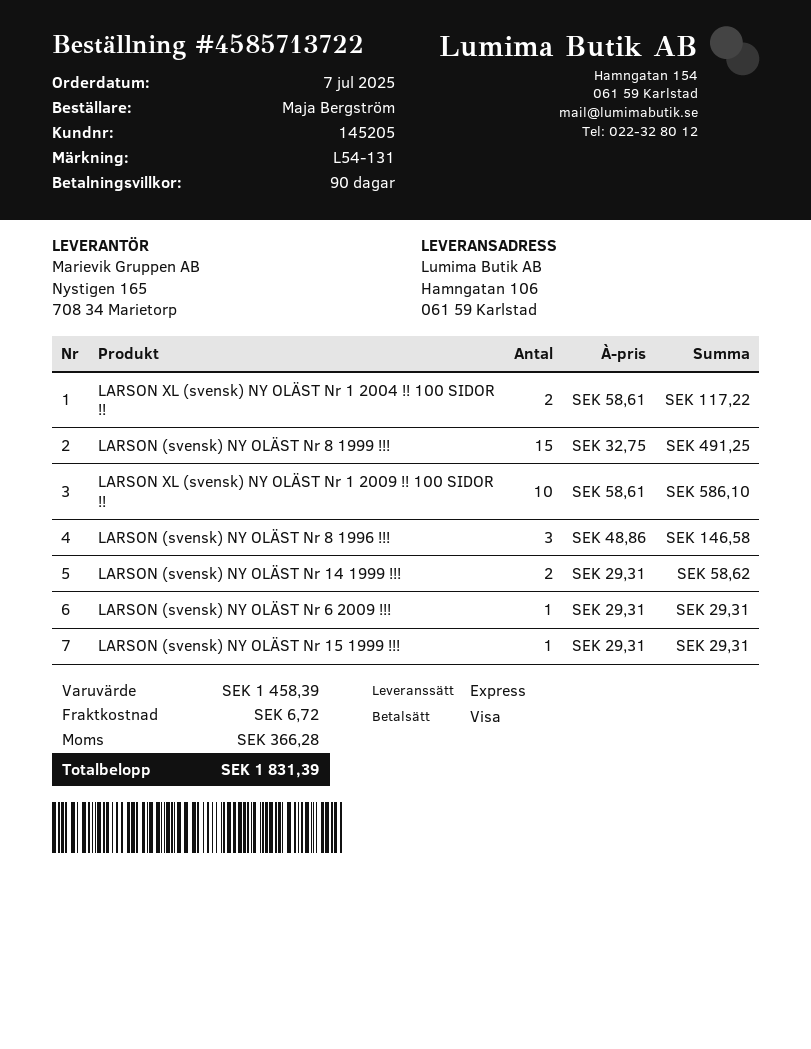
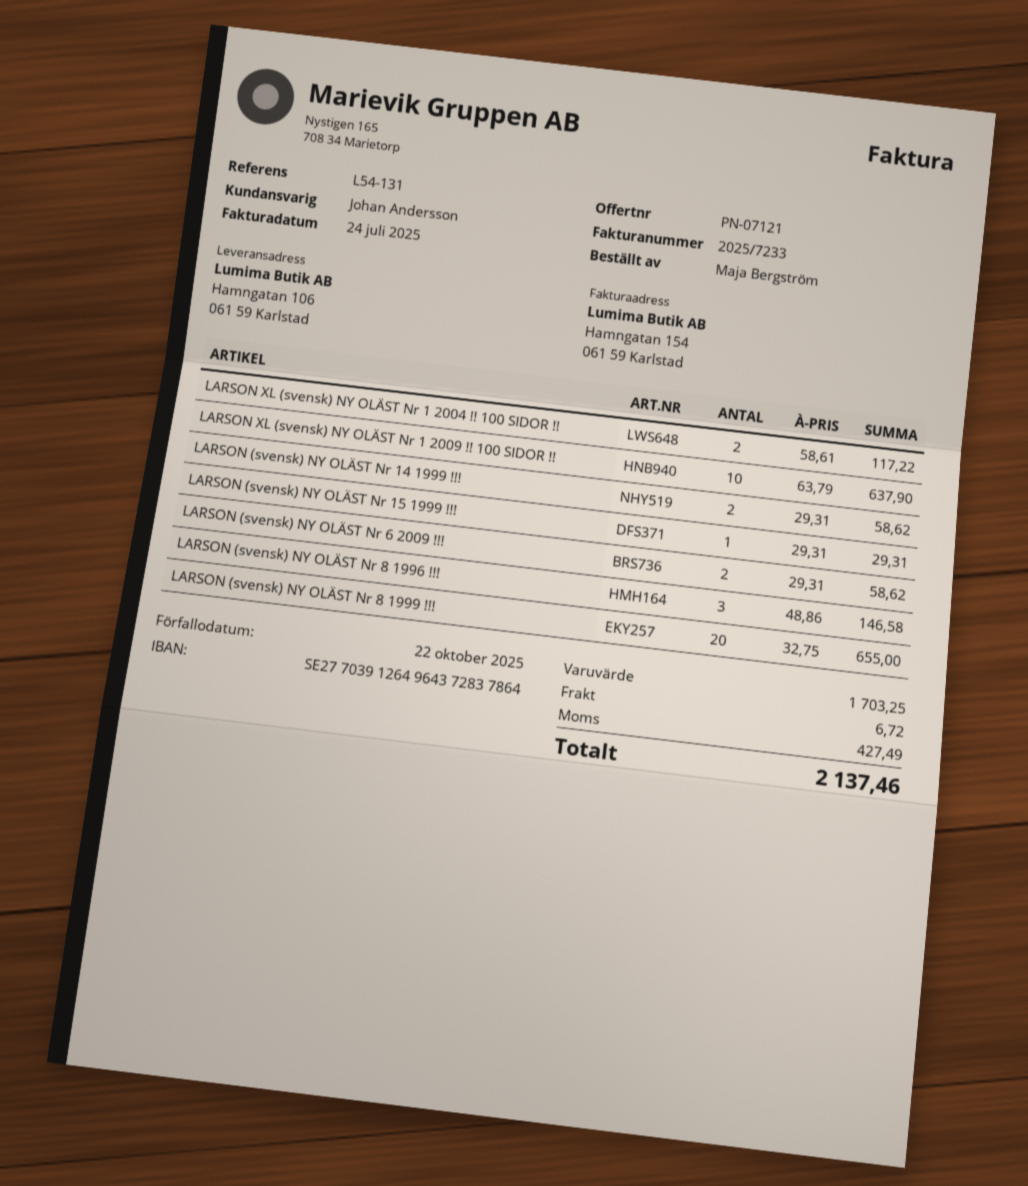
LARSON (svensk) NY OLÄST Nr 8 1999 !!!: 15 x 32.75 = 491.25 -> 20 x 32.75 = 655.00
LARSON XL (svensk) NY OLÄST Nr 1 2009 !! 100 SIDOR !!: 10 x 58.61 = 586.10 -> 10 x 63.79 = 637.90
LARSON (svensk) NY OLÄST Nr 6 2009 !!!: 1 x 29.31 = 29.31 -> 2 x 29.31 = 58.62
subtotal: 1458.39 -> 1703.25
tax: 366.28 -> 427.49
total: 1831.39 -> 2137.46

